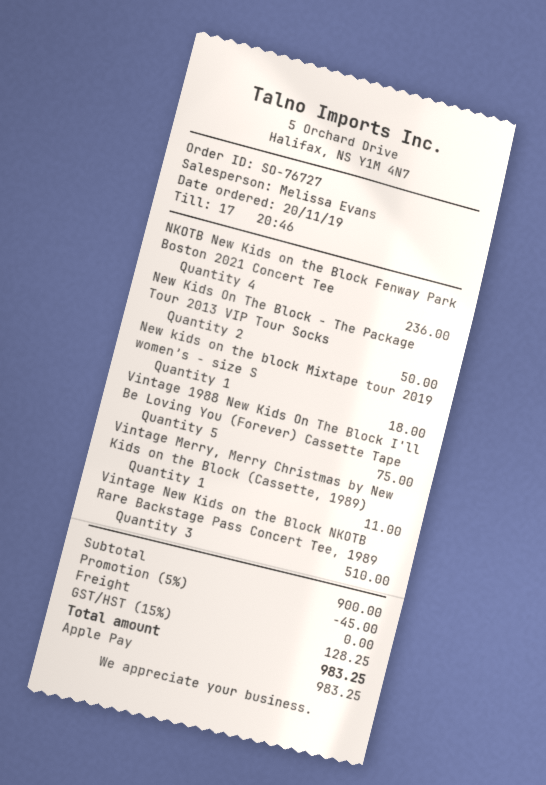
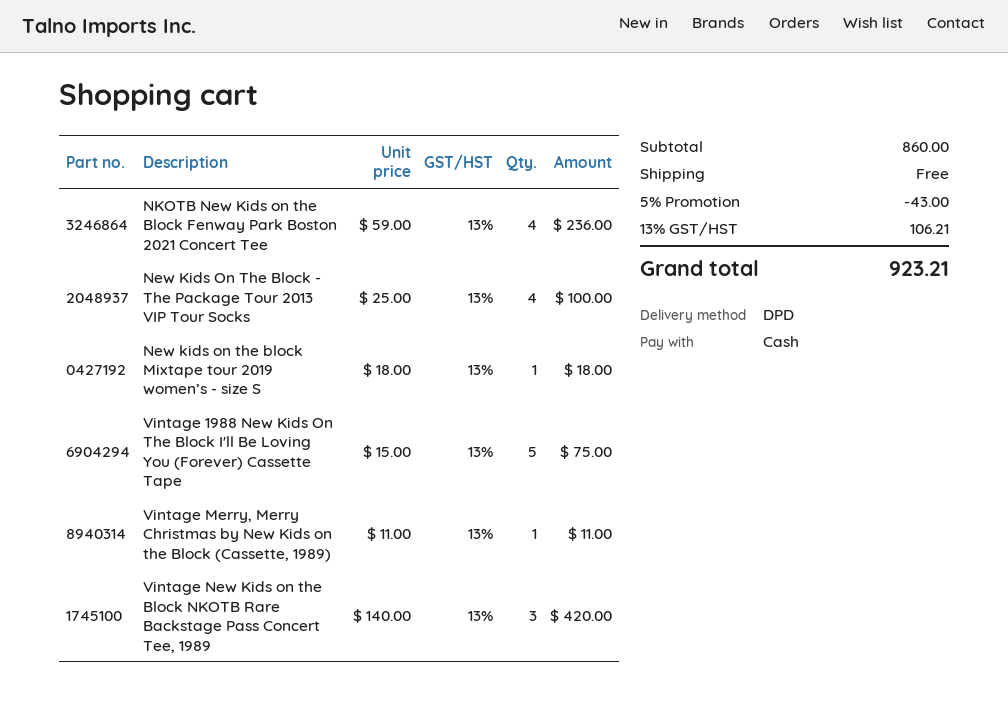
payment method: Apple Pay -> cash
New Kids On The Block - The Package Tour 2013 VIP Tour Socks: 2 for 50.00 -> 4 for 100.00
Vintage New Kids on the Block NKOTB Rare Backstage Pass Concert Tee, 1989: 3 for 510.00 -> 3 for 420.00
subtotal: 900.00 -> 860.00
discount: 5% = 45.00 -> 5% = 43.00
tax: 15% = 128.25 -> 13% = 106.21
total: 983.25 -> 923.21

